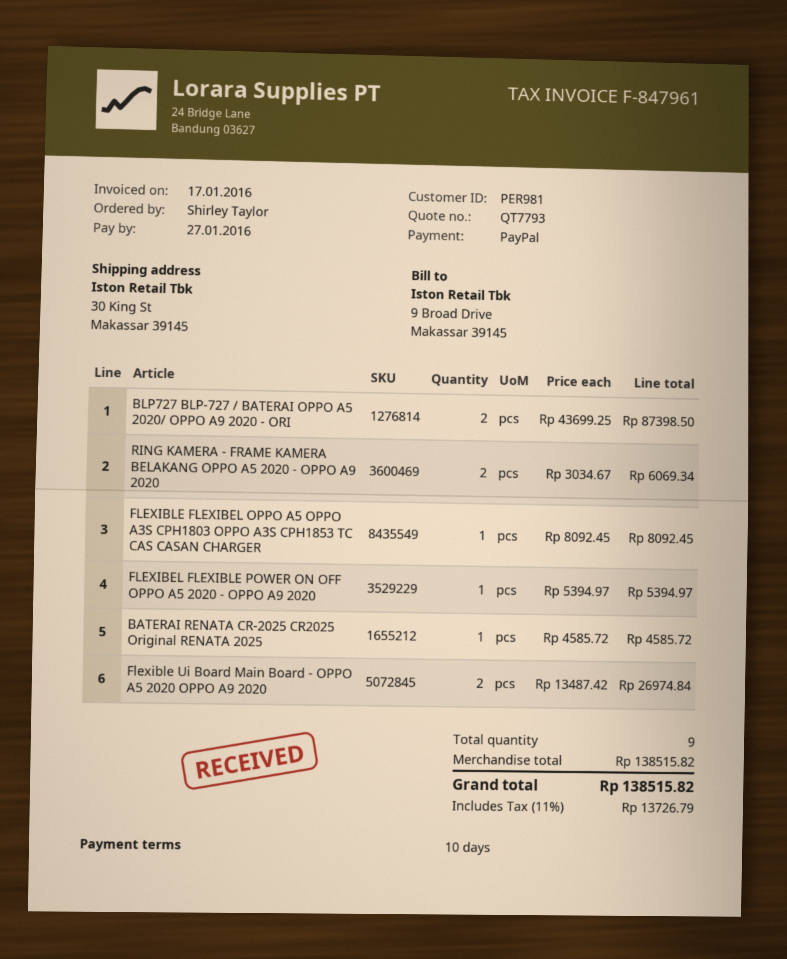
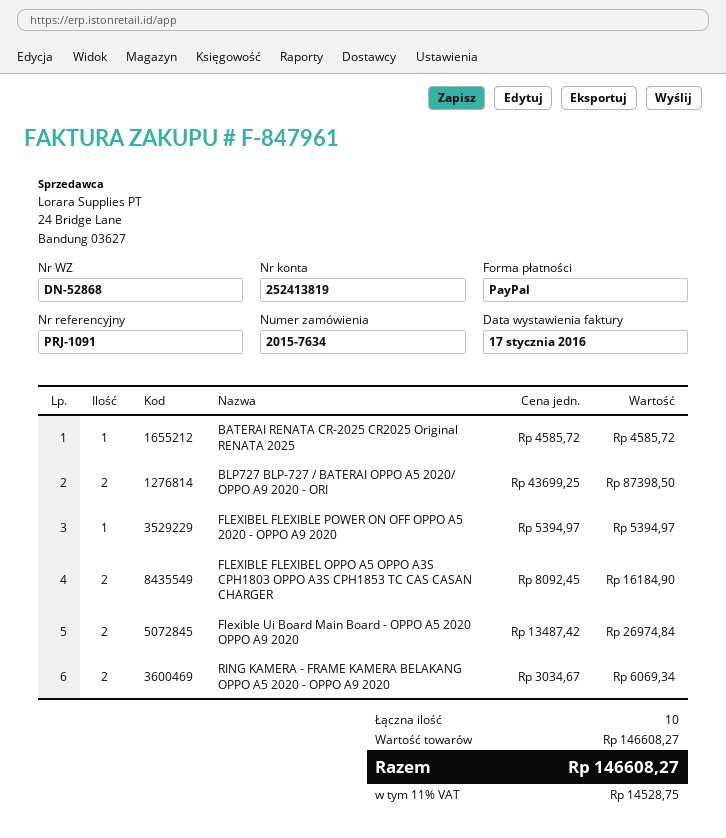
FLEXIBLE FLEXIBEL OPPO A5 OPPO A3S CPH1803 OPPO A3S CPH1853 TC CAS CASAN CHARGER: 1 x 8092.45 = 8092.45 -> 2 x 8092.45 = 16184.90
total quantity: 9 -> 10
subtotal: 138515.82 -> 146608.27
tax: 11% = 13726.79 -> 11% = 14528.75
total: 138515.82 -> 146608.27

